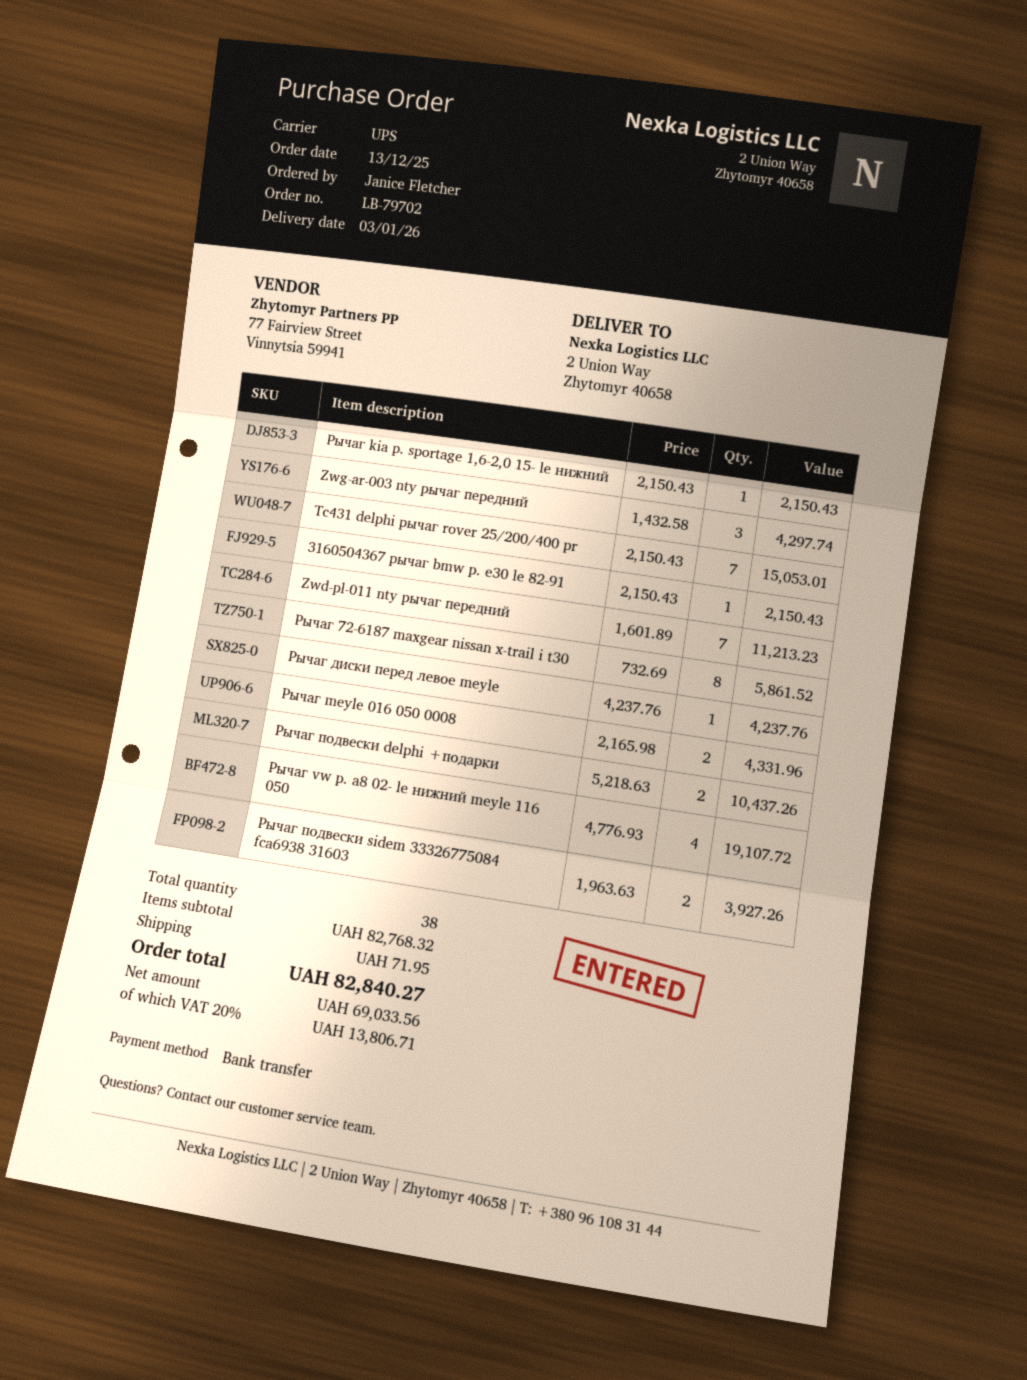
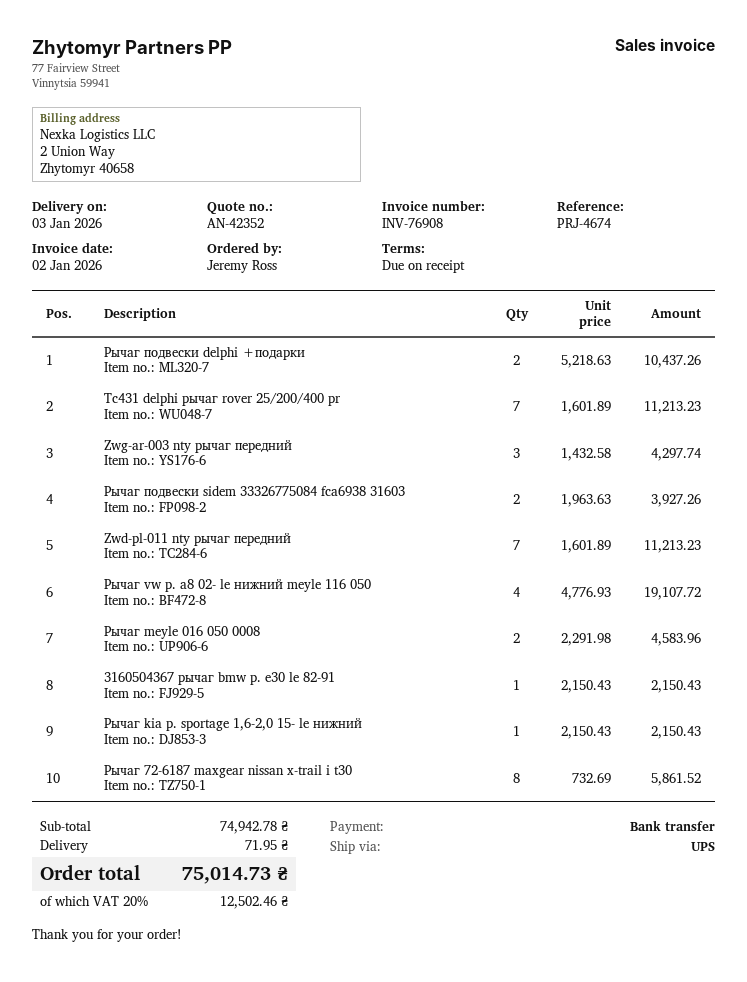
ordered by: Janice Fletcher -> Jeremy Ross
Tc431 delphi рычаг rover 25/200/400 pr: 7 x 2150.43 = 15053.01 -> 7 x 1601.89 = 11213.23
Рычаг диски перед левое meyle: 1 x 4237.76 = 4237.76 -> none
Рычаг meyle 016 050 0008: 2 x 2165.98 = 4331.96 -> 2 x 2291.98 = 4583.96
subtotal: 82768.32 -> 74942.78
tax: 20% = 13806.71 -> 20% = 12502.46
total: 82840.27 -> 75014.73

